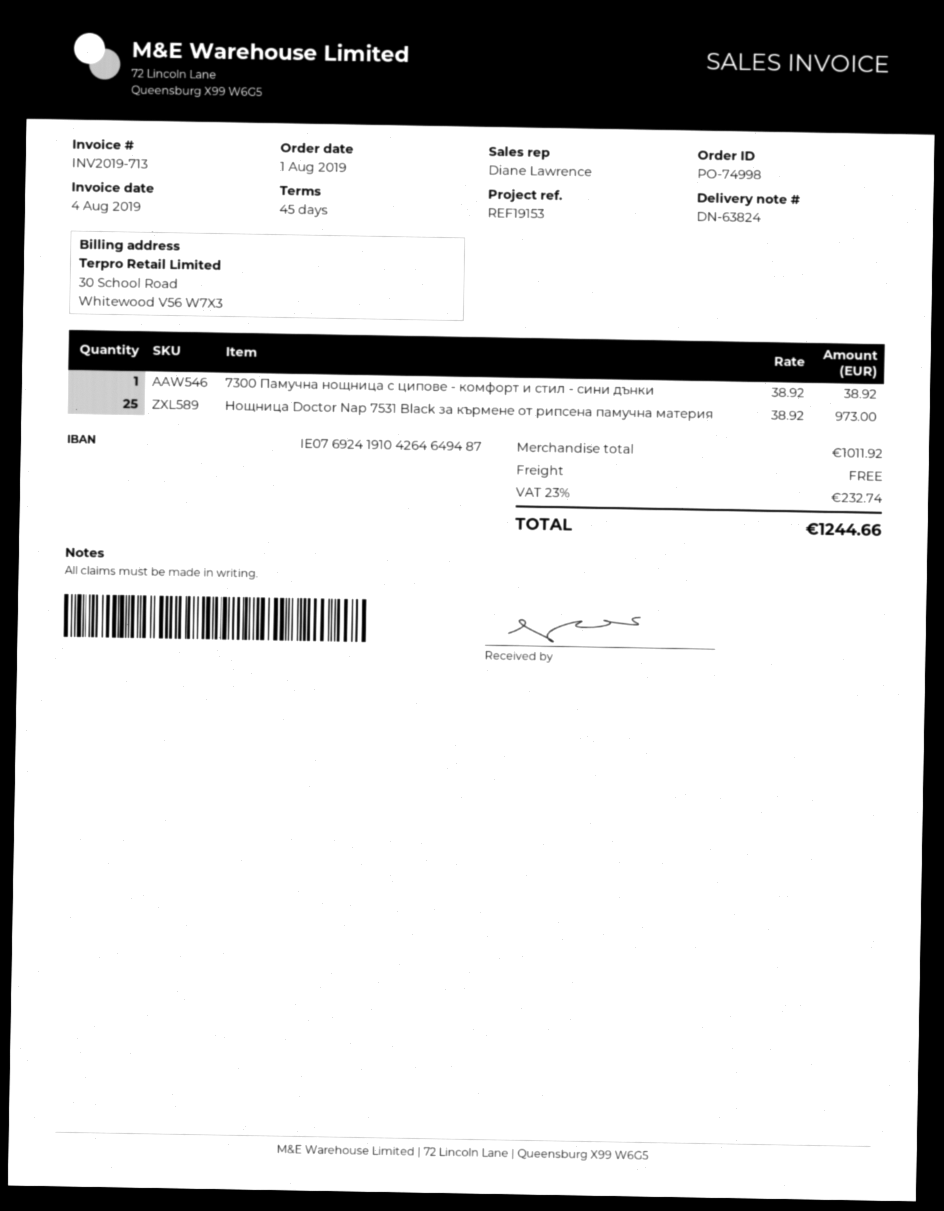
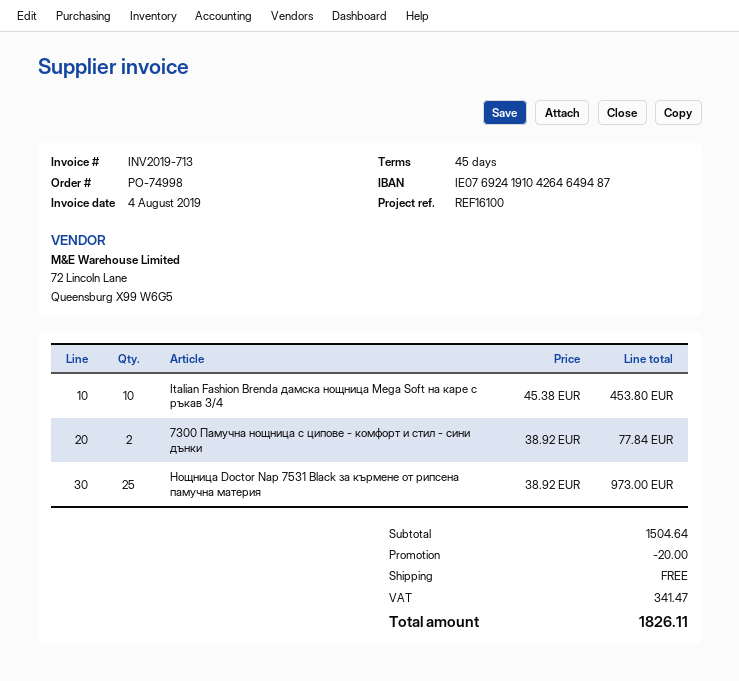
reference: REF19153 -> REF16100
7300 Памучна нощница с ципове - комфорт и стил - сини дънки: 1 x 38.92 = 38.92 -> 2 x 38.92 = 77.84
Italian Fashion Brenda дамска нощница Mega Soft на каре с ръкав 3/4: none -> 10 x 45.38 = 453.80
subtotal: 1011.92 -> 1504.64
discount: none -> 20.00
tax: 232.74 -> 341.47
total: 1244.66 -> 1826.11

